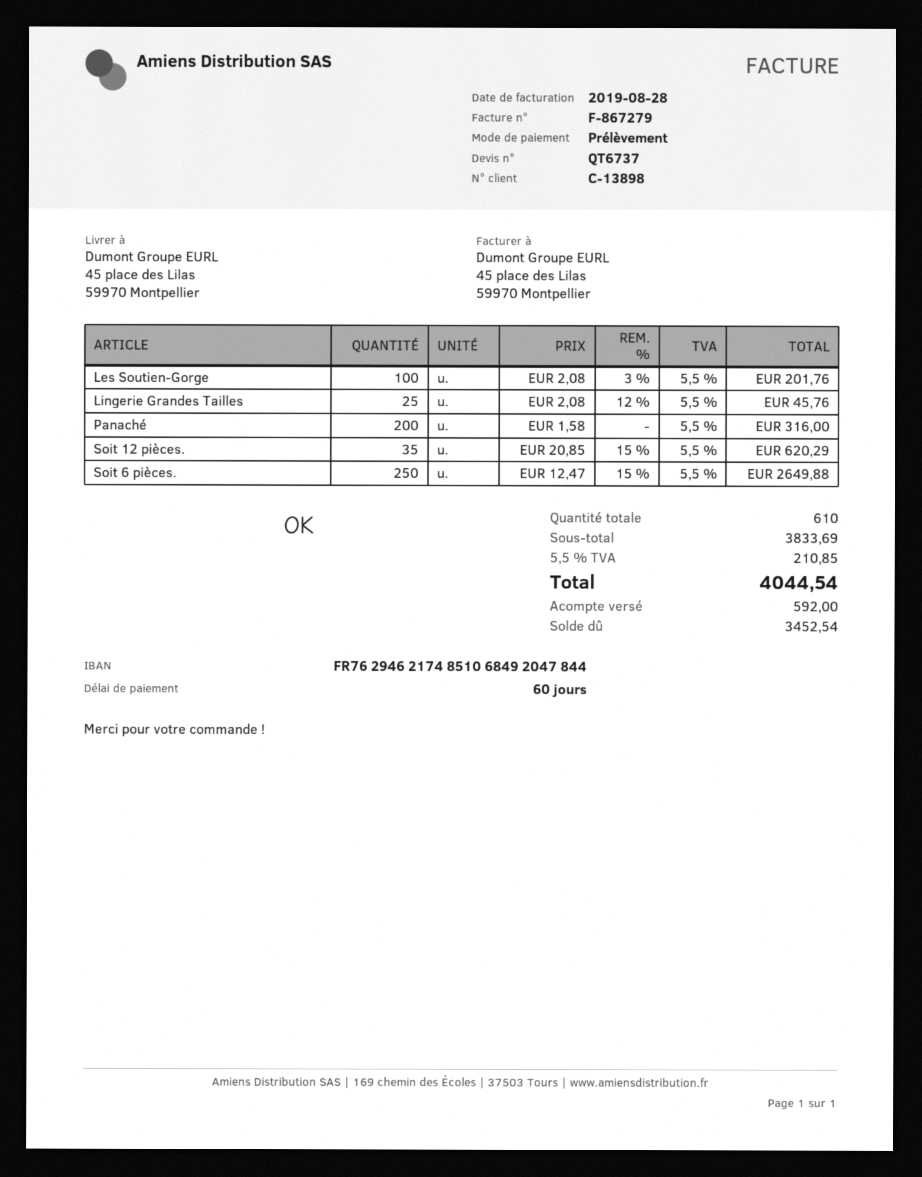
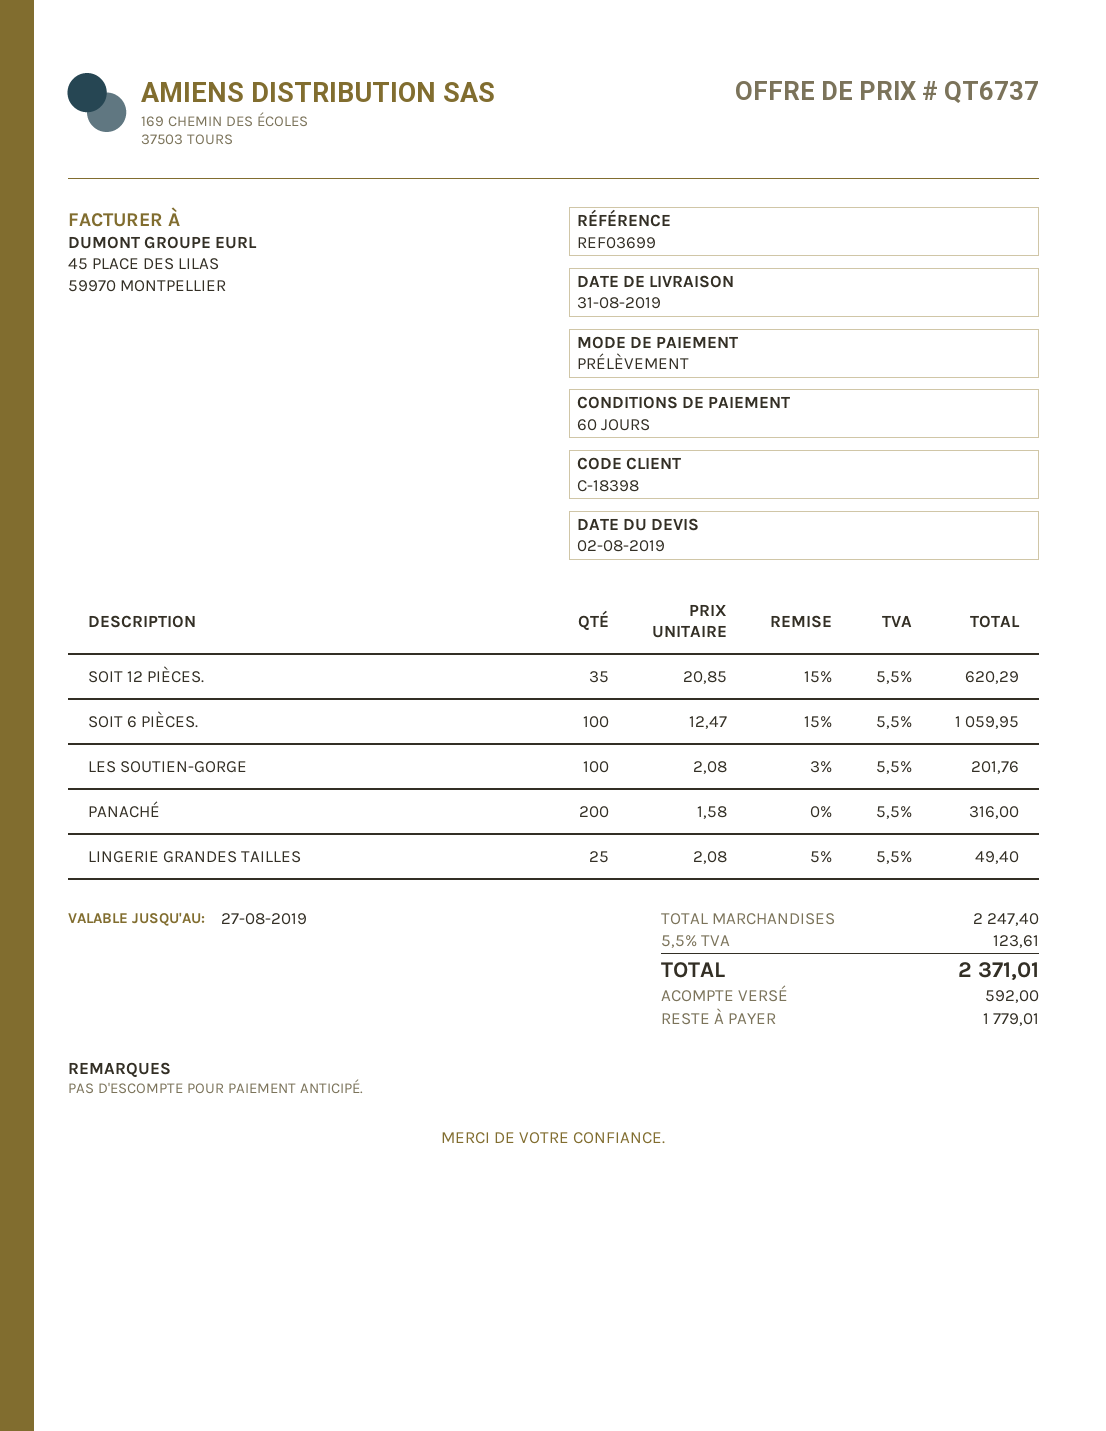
customer number: C-13898 -> C-18398
Lingerie Grandes Tailles: 25 x 2.08 - 12% = 45.76 -> 25 x 2.08 - 5% = 49.40
Soit 6 pièces.: 250 x 12.47 - 15% = 2649.88 -> 100 x 12.47 - 15% = 1059.95
subtotal: 3833.69 -> 2247.40
tax: 5.5% = 210.85 -> 5.5% = 123.61
total: 4044.54 -> 2371.01
balance: 3452.54 -> 1779.01

